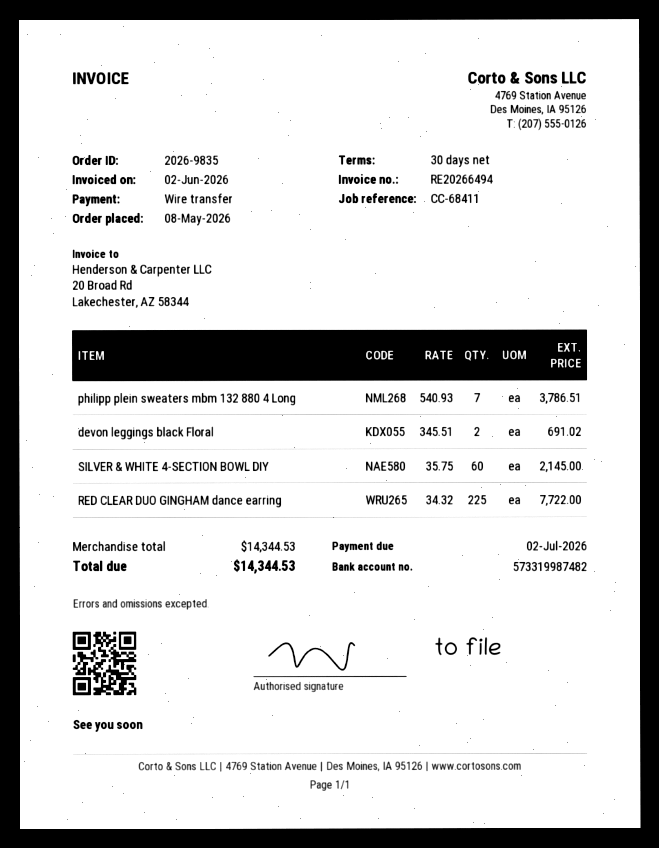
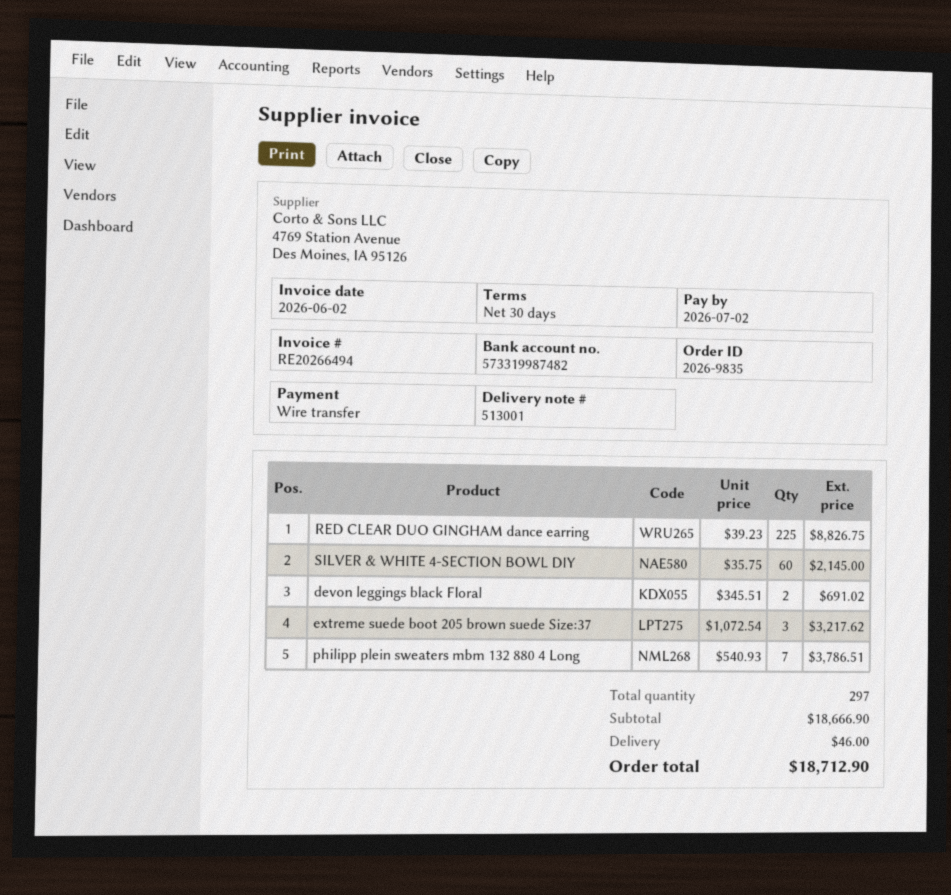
RED CLEAR DUO GINGHAM dance earring: 225 x 34.32 = 7722.00 -> 225 x 39.23 = 8826.75
extreme suede boot 205 brown suede Size:37: none -> 3 x 1072.54 = 3217.62
subtotal: 14344.53 -> 18666.90
shipping: none -> 46.00
total: 14344.53 -> 18712.90

